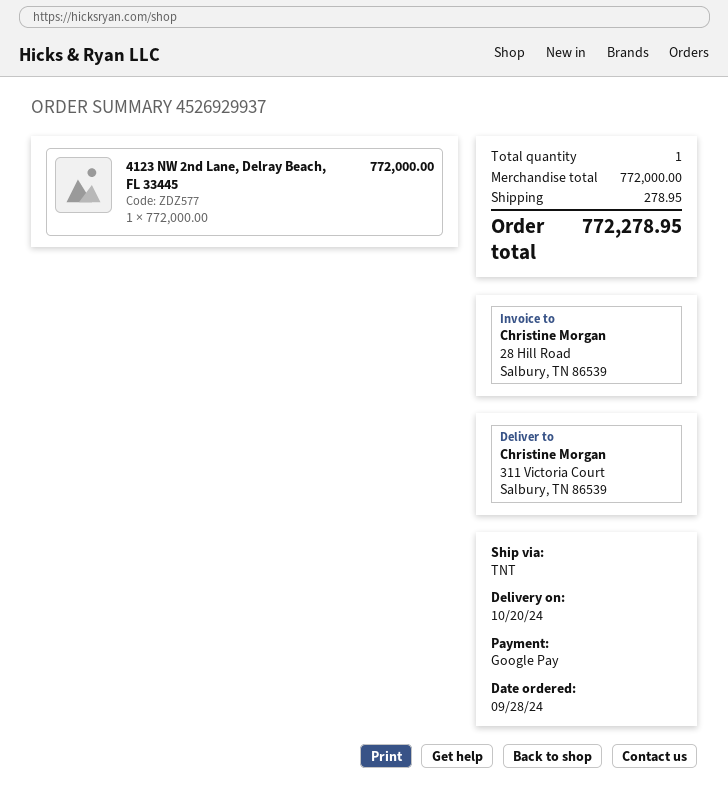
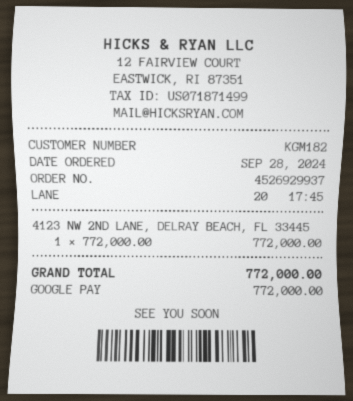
shipping: 278.95 -> none
total: 772278.95 -> 772000.00

